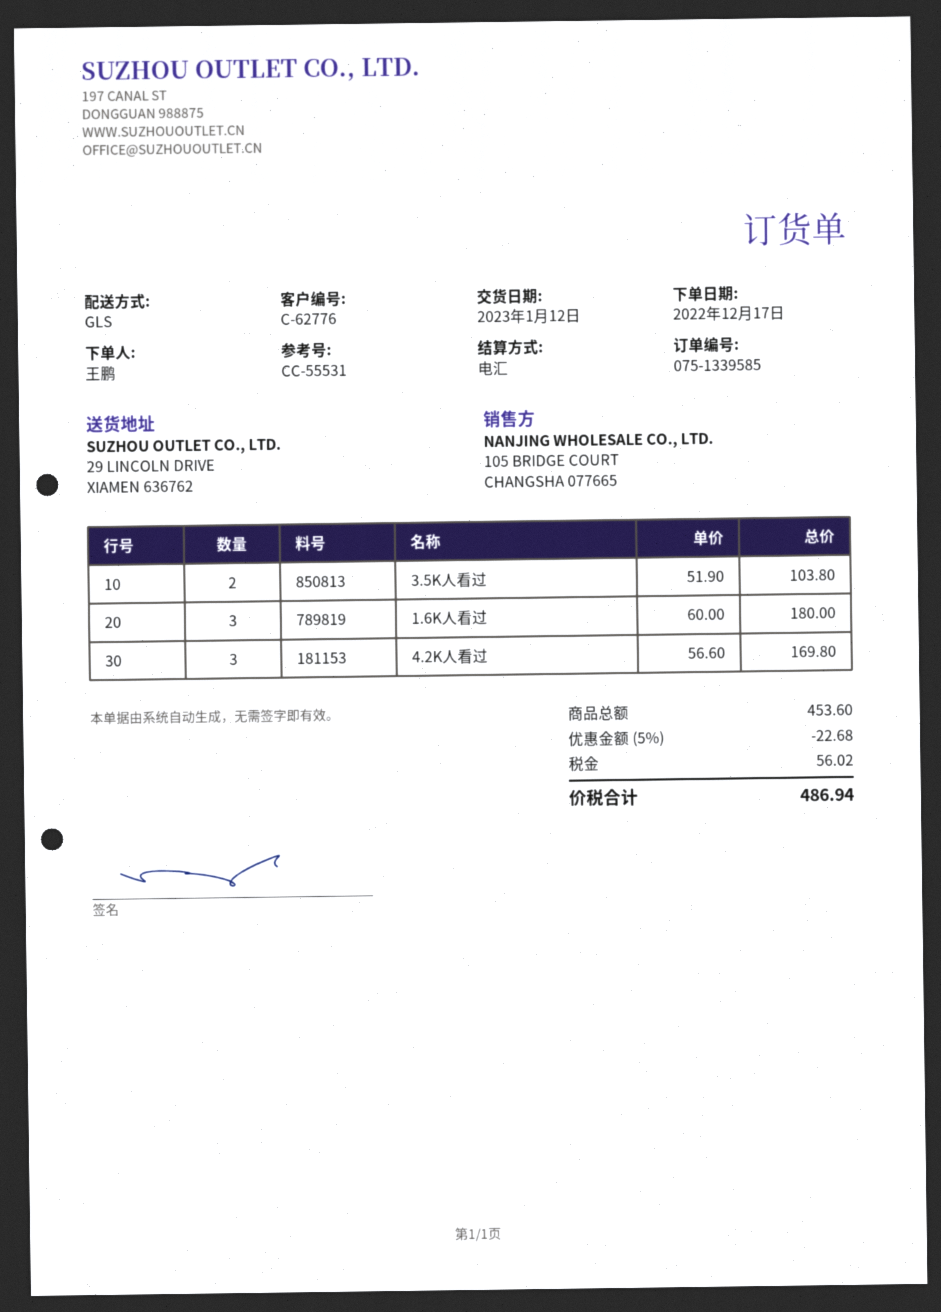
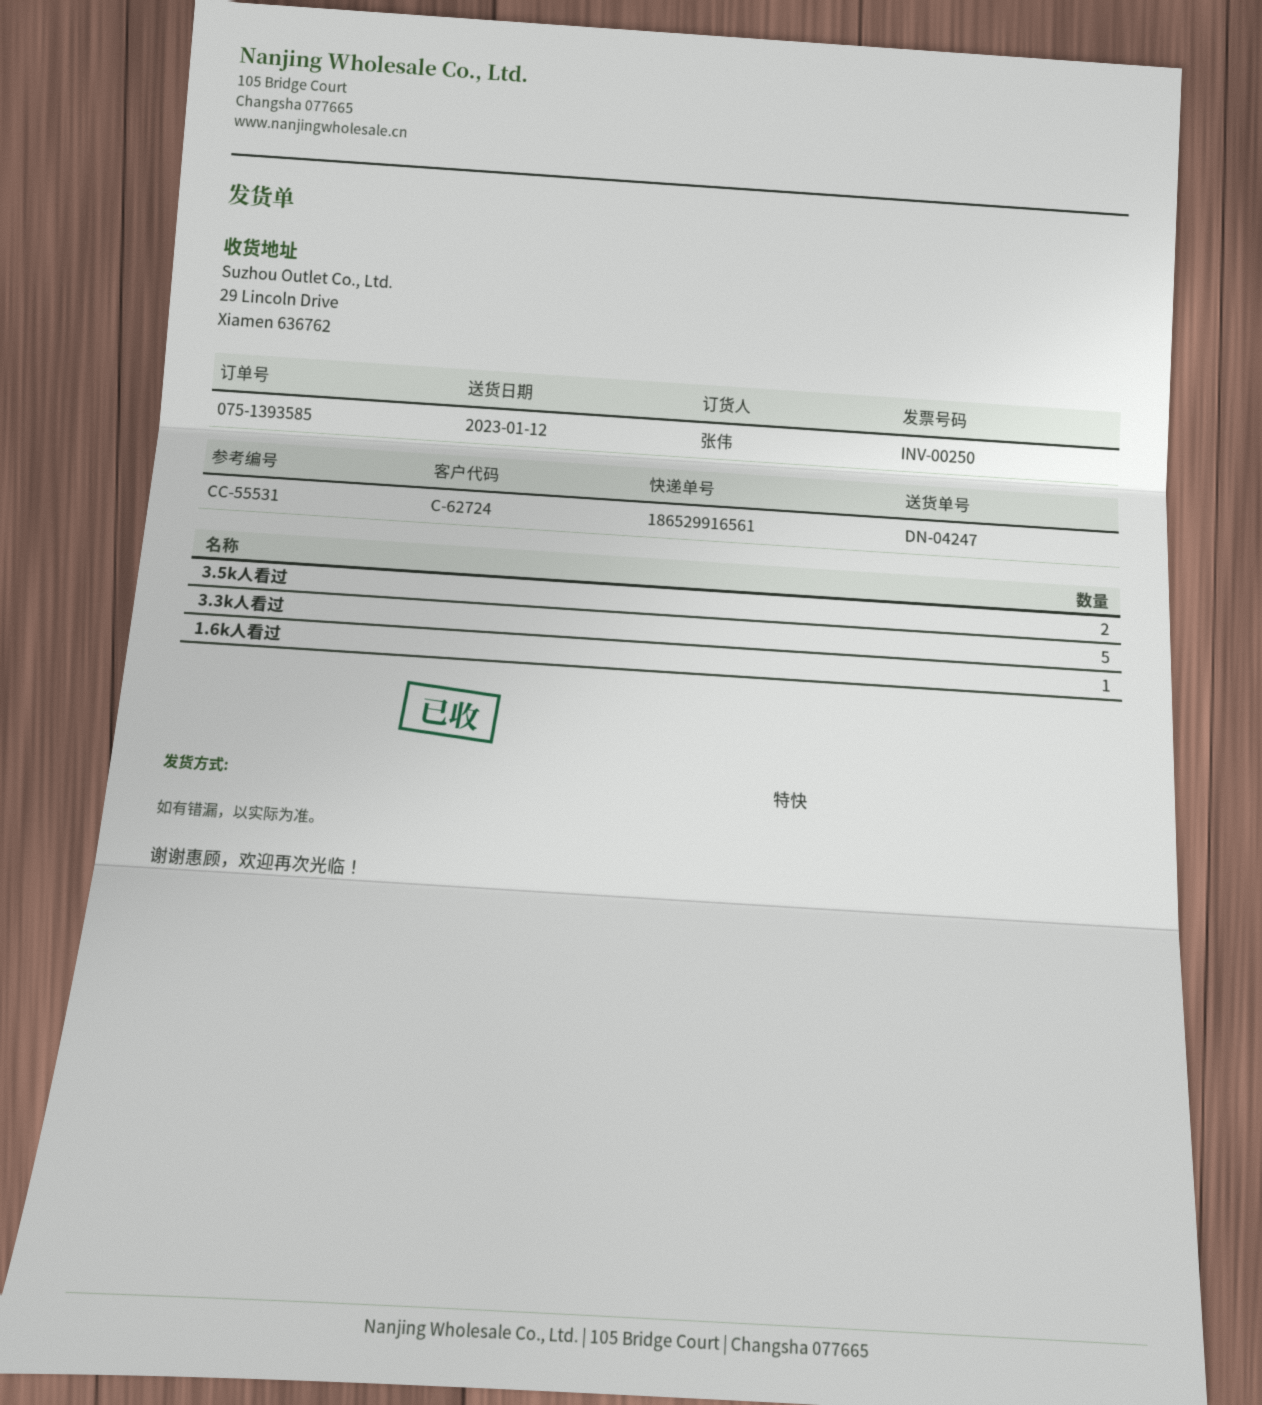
order number: 075-1339585 -> 075-1393585
customer number: C-62776 -> C-62724
ordered by: 王鹏 -> 张伟
shipping method: GLS -> express
1.6K人看过: 3 -> 1
4.2K人看过: 3 -> none
3.3k人看过: none -> 5

